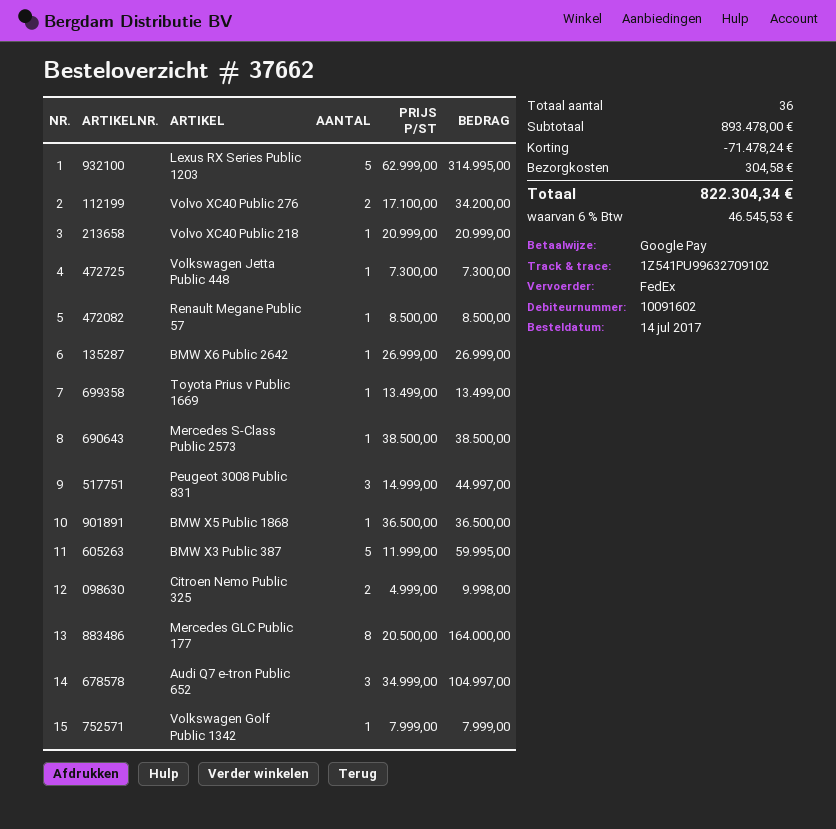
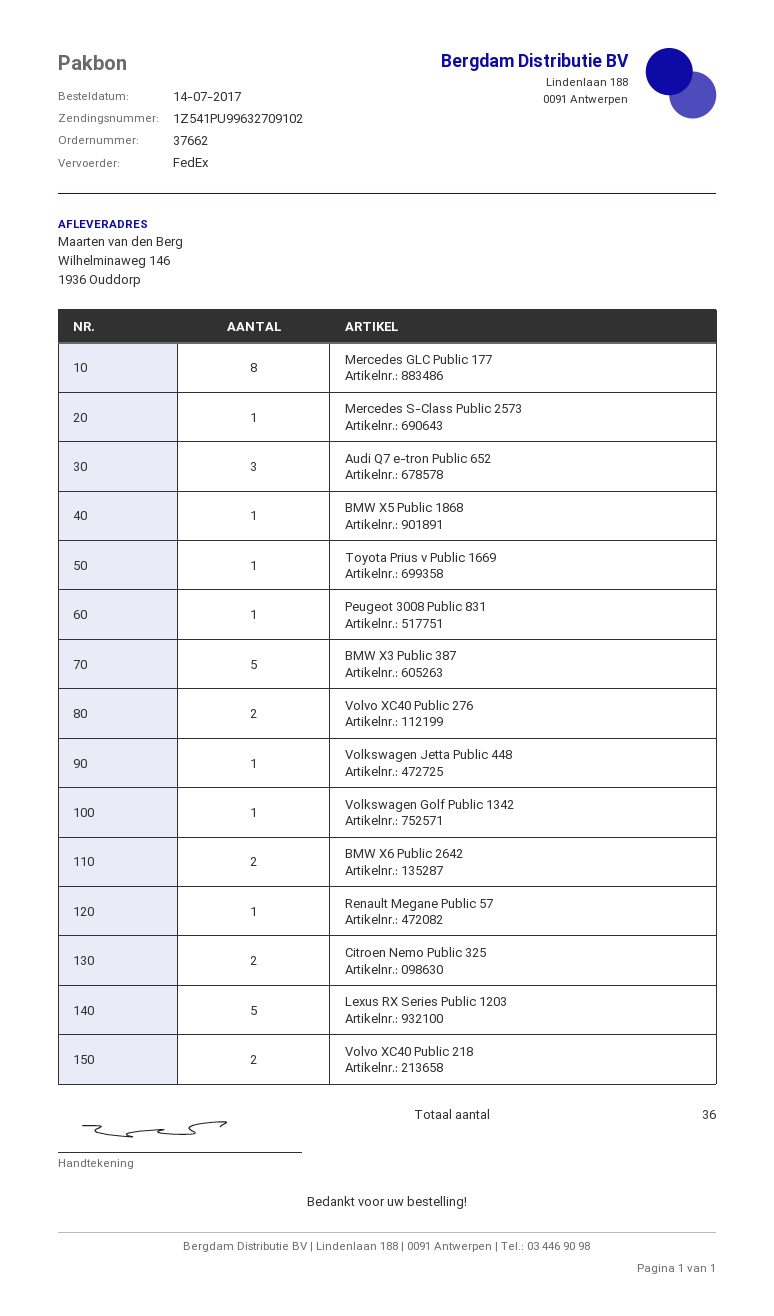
Volvo XC40 Public 218: 1 -> 2
BMW X6 Public 2642: 1 -> 2
Peugeot 3008 Public 831: 3 -> 1

